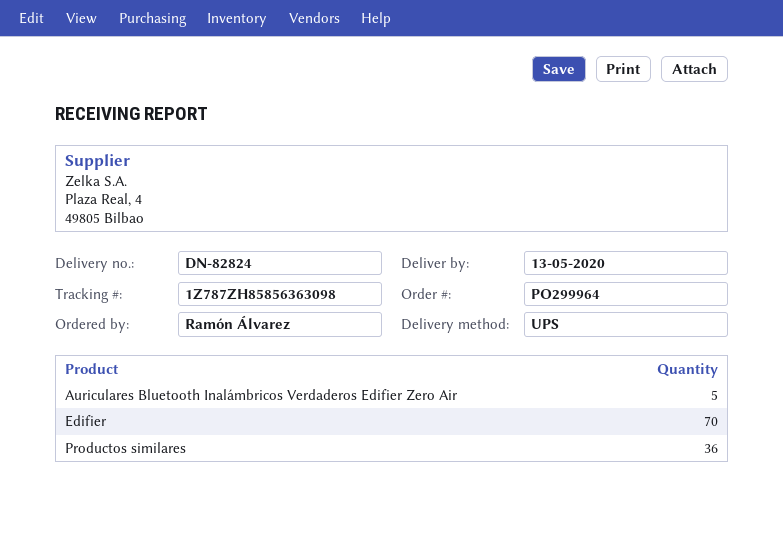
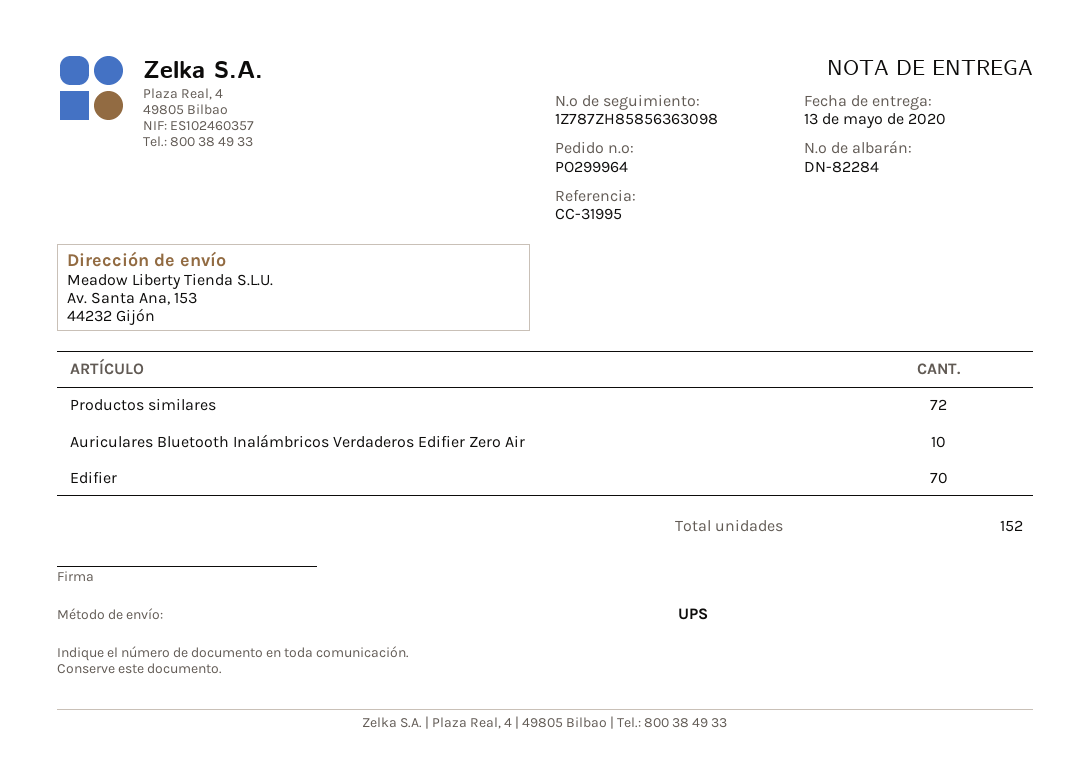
delivery note number: DN-82824 -> DN-82284
Auriculares Bluetooth Inalámbricos Verdaderos Edifier Zero Air: 5 -> 10
Productos similares: 36 -> 72

